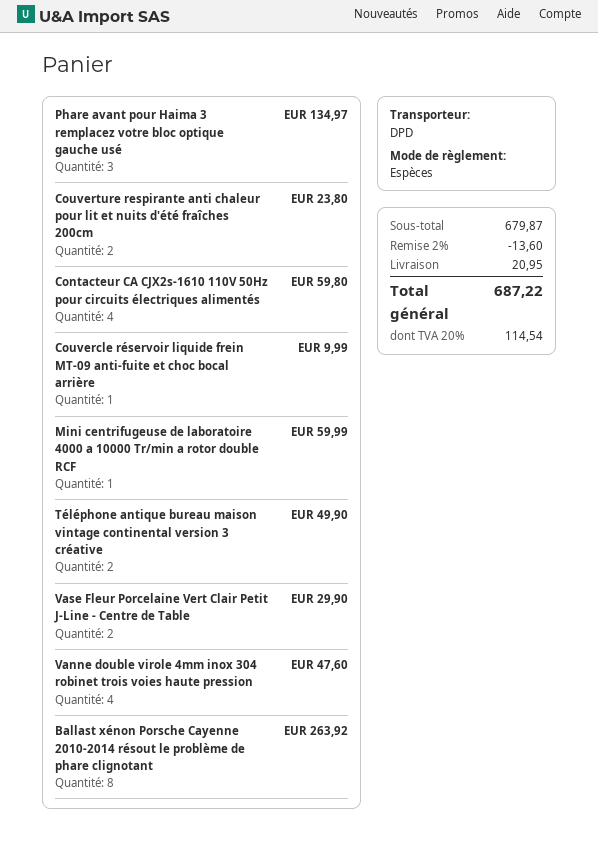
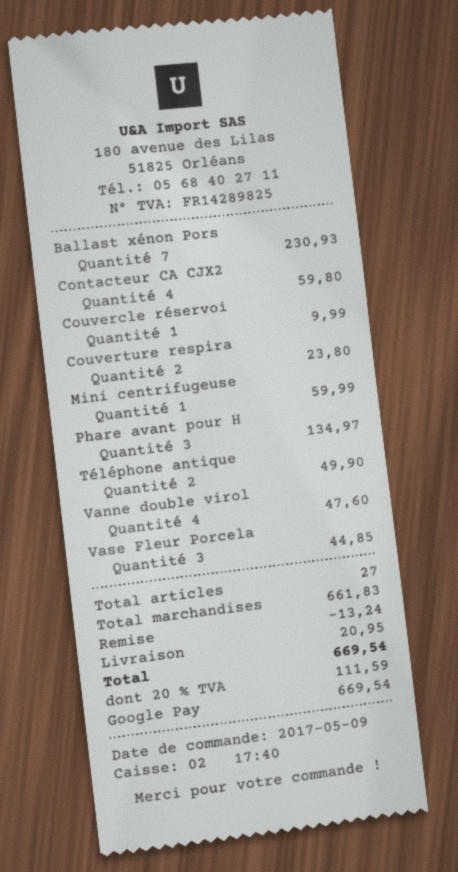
payment method: cash -> Google Pay
Vase Fleur Porcelaine Vert Clair Petit J-Line - Centre de Table: 2 for 29.90 -> 3 for 44.85
Ballast xénon Porsche Cayenne 2010-2014 résout le problème de phare clignotant: 8 for 263.92 -> 7 for 230.93
subtotal: 679.87 -> 661.83
discount: 13.60 -> 13.24
tax: 20% = 114.54 -> 20% = 111.59
total: 687.22 -> 669.54

